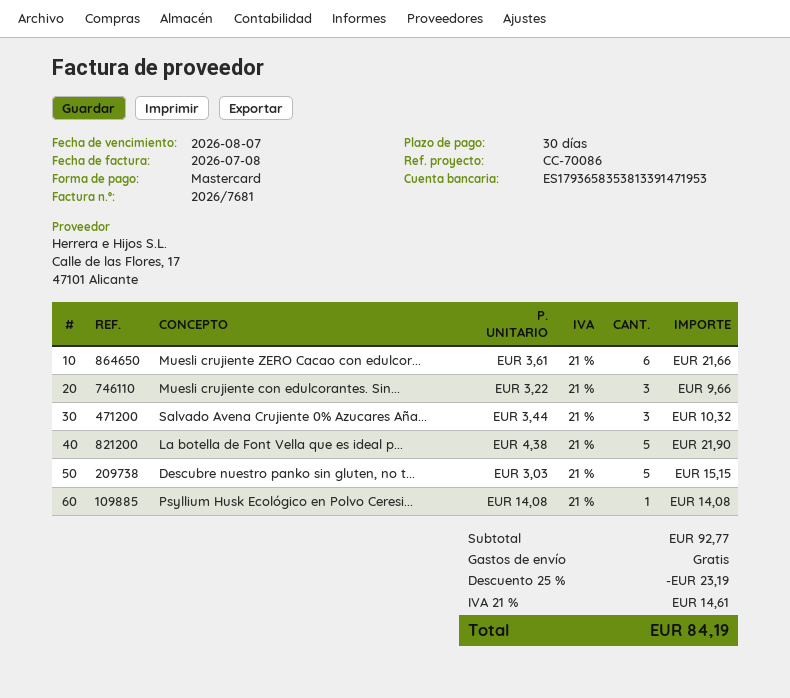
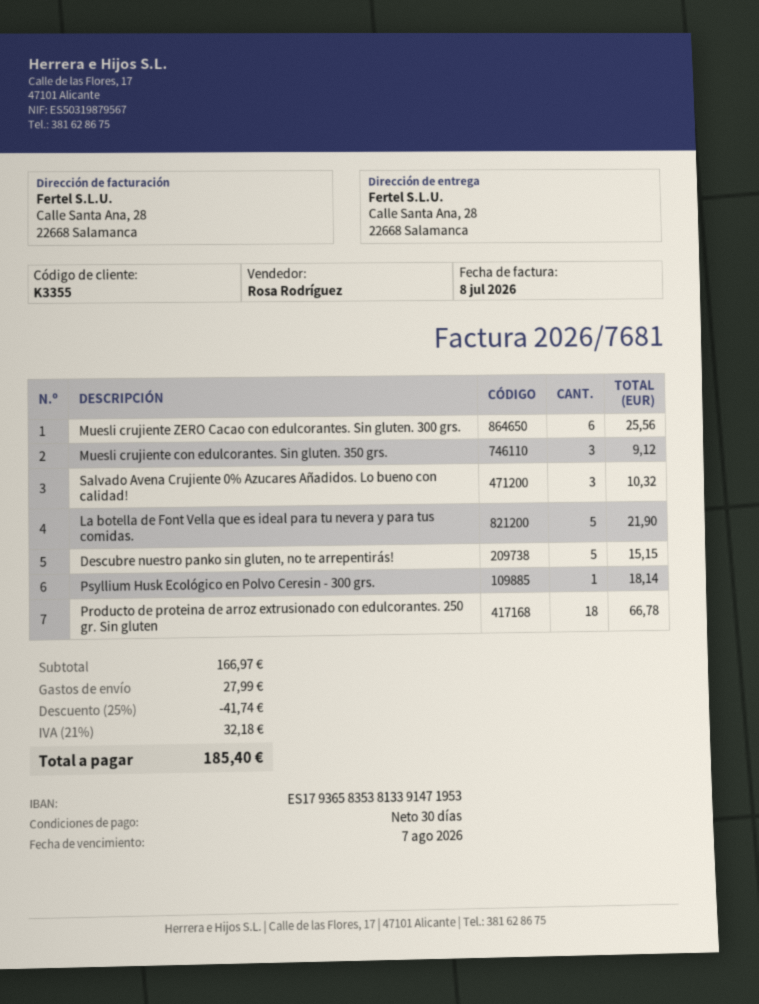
Muesli crujiente ZERO Cacao con edulcor...: 6 for 21.66 -> 6 for 25.56
Muesli crujiente con edulcorantes. Sin...: 3 for 9.66 -> 3 for 9.12
Psyllium Husk Ecológico en Polvo Ceresi...: 1 for 14.08 -> 1 for 18.14
Producto de proteina de arroz extrusionado con edulcorantes. 250 gr. Sin gluten: none -> 18 for 66.78
subtotal: 92.77 -> 166.97
discount: 25% = 23.19 -> 25% = 41.74
shipping: 0.00 -> 27.99
tax: 21% = 14.61 -> 21% = 32.18
total: 84.19 -> 185.40

